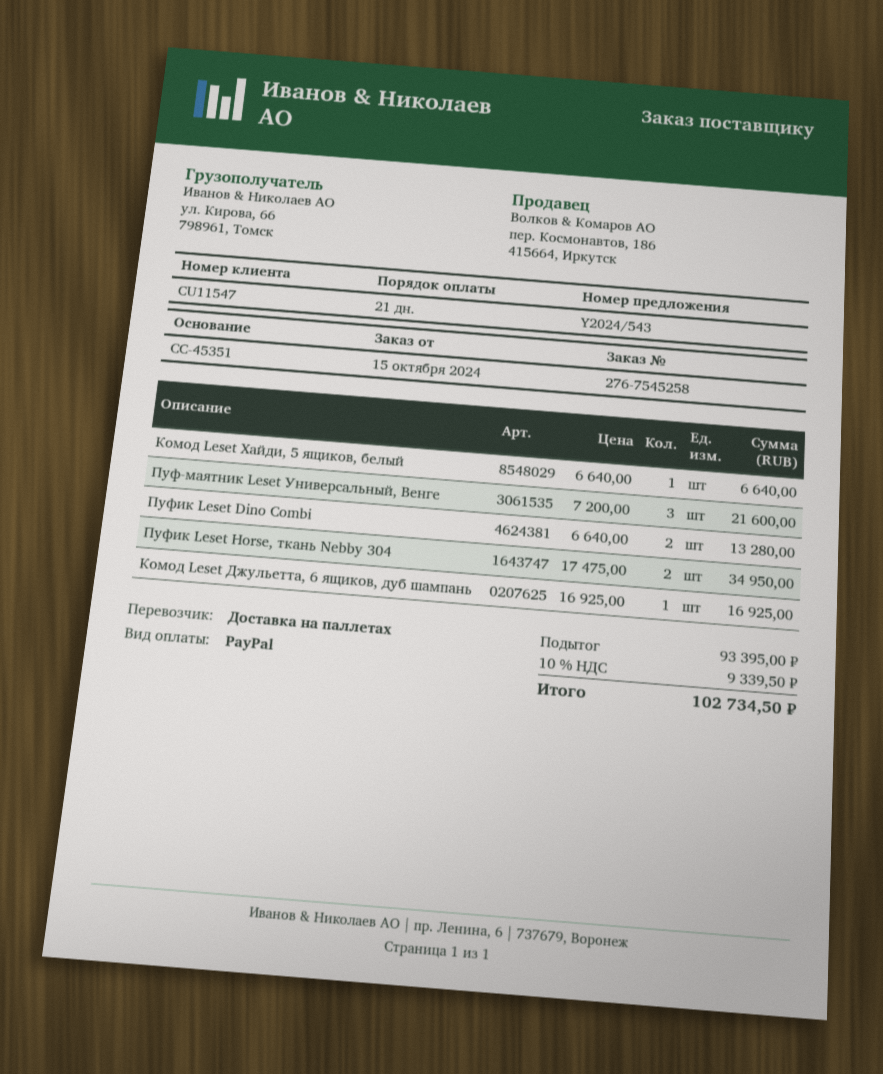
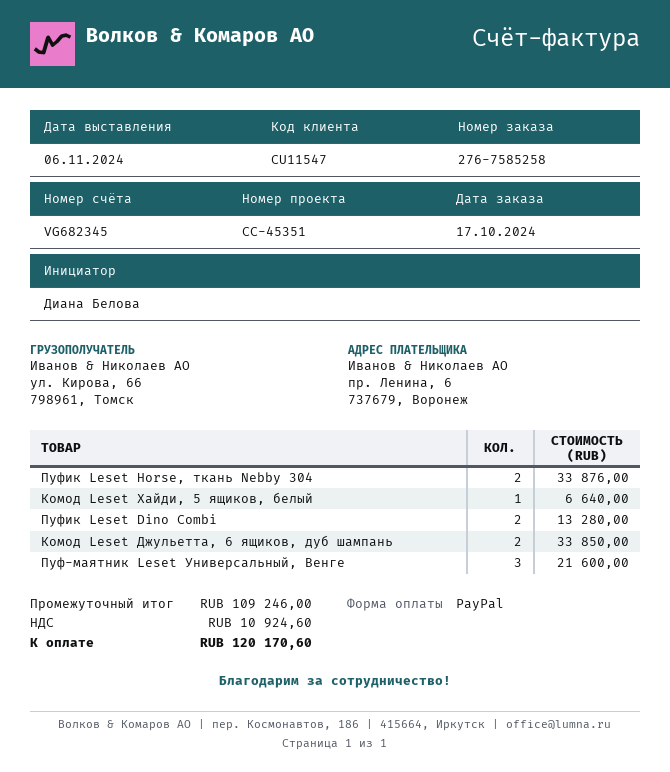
order number: 276-7545258 -> 276-7585258
order date: 2024-10-15 -> 2024-10-17
Пуфик Leset Horse, ткань Nebby 304: 2 for 34950.00 -> 2 for 33876.00
Комод Leset Джульетта, 6 ящиков, дуб шампань: 1 for 16925.00 -> 2 for 33850.00
subtotal: 93395.00 -> 109246.00
tax: 9339.50 -> 10924.60
total: 102734.50 -> 120170.60

